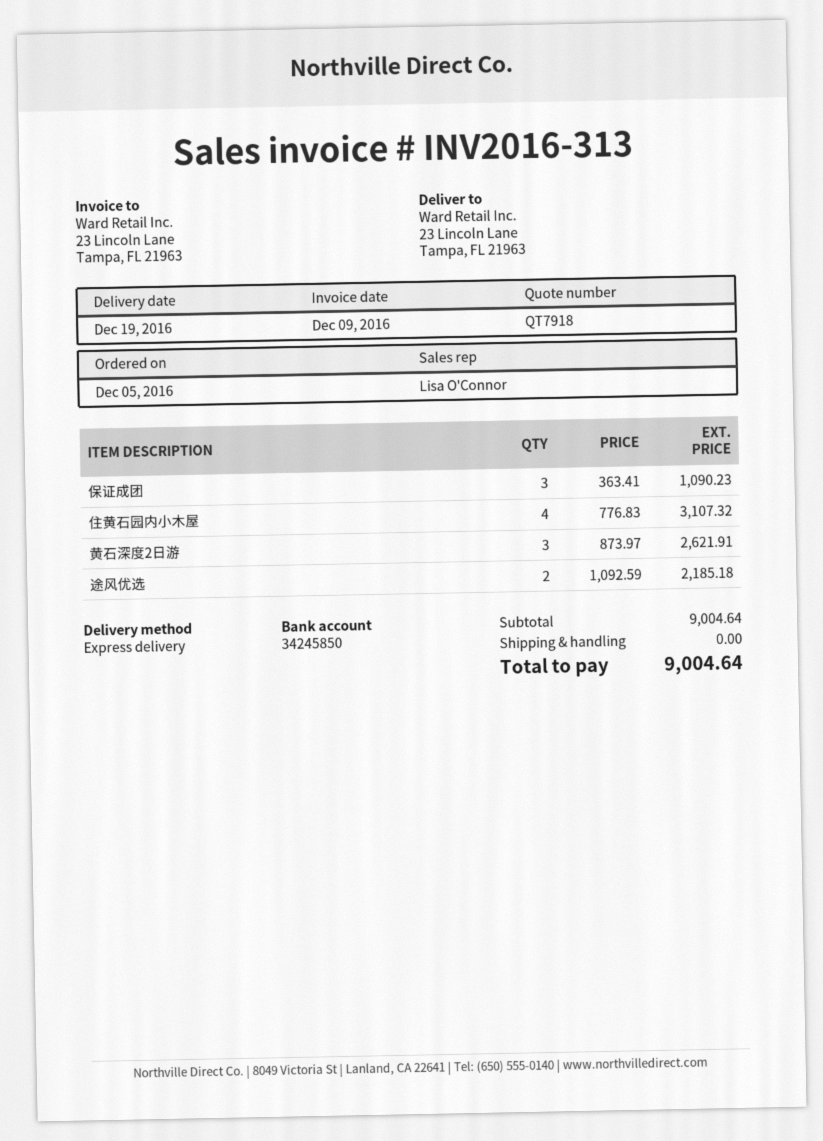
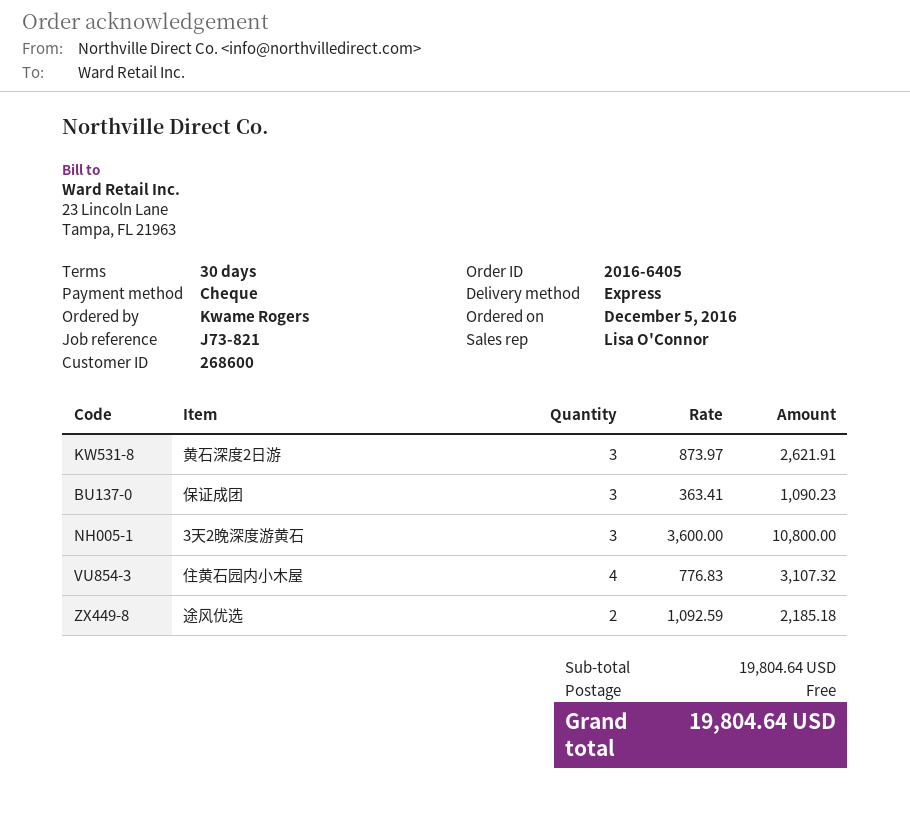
3天2晚深度游黄石: none -> 3 x 3600.00 = 10800.00
subtotal: 9004.64 -> 19804.64
total: 9004.64 -> 19804.64

